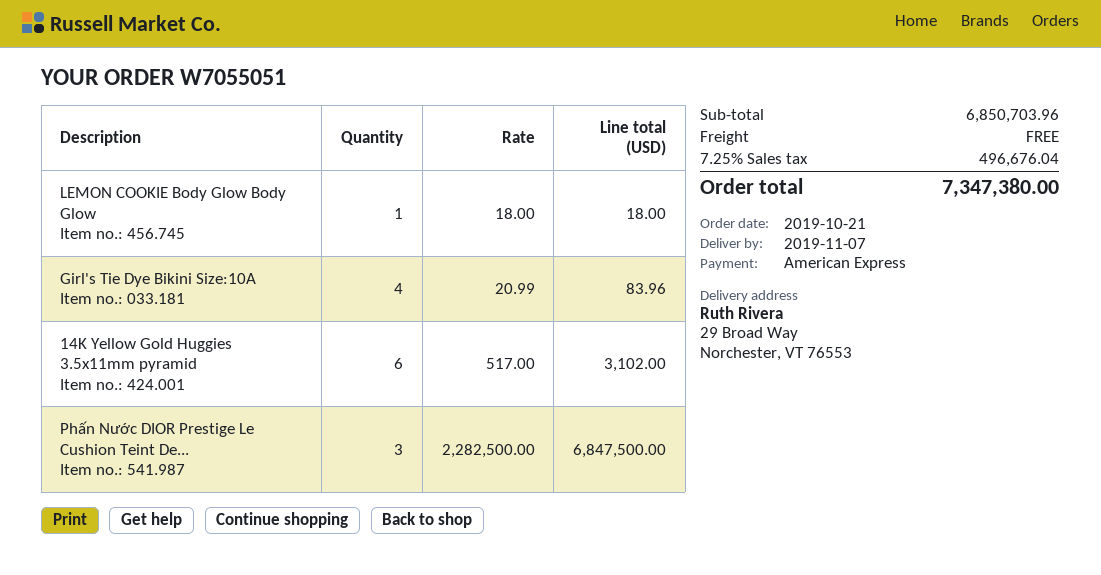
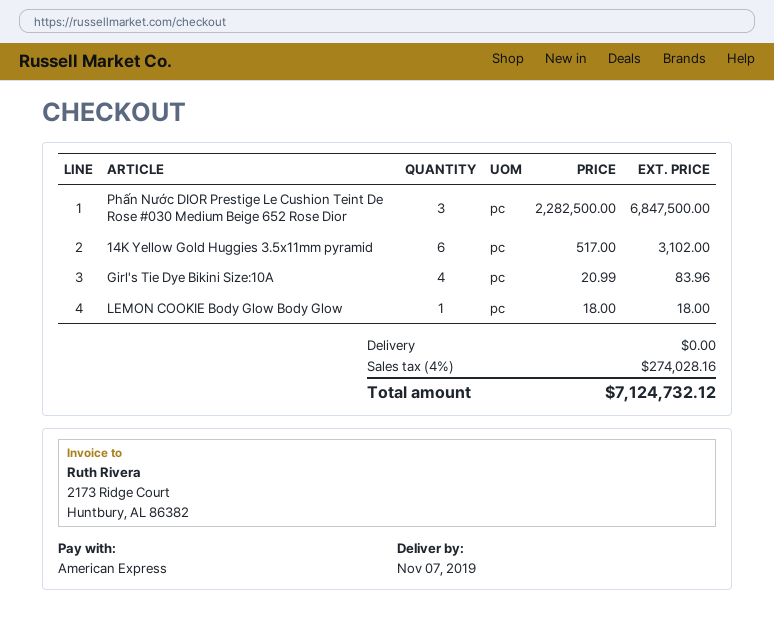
tax: 7.25% = 496676.04 -> 4% = 274028.16
total: 7347380.00 -> 7124732.12

